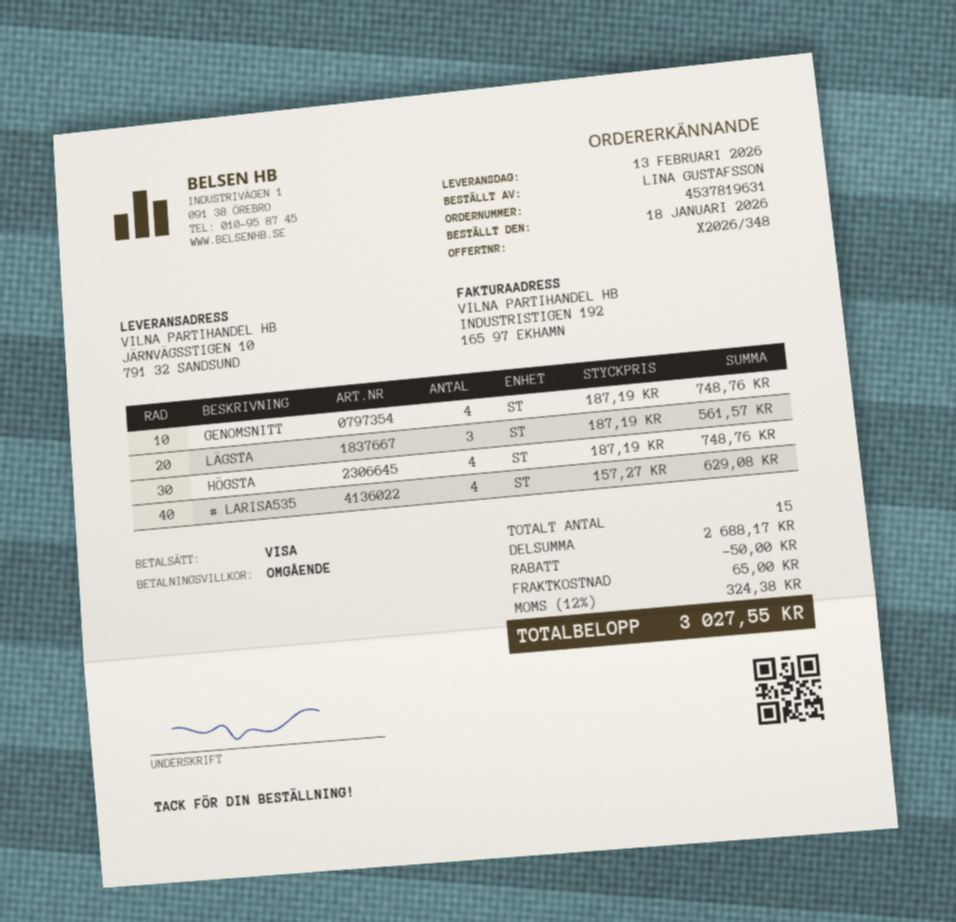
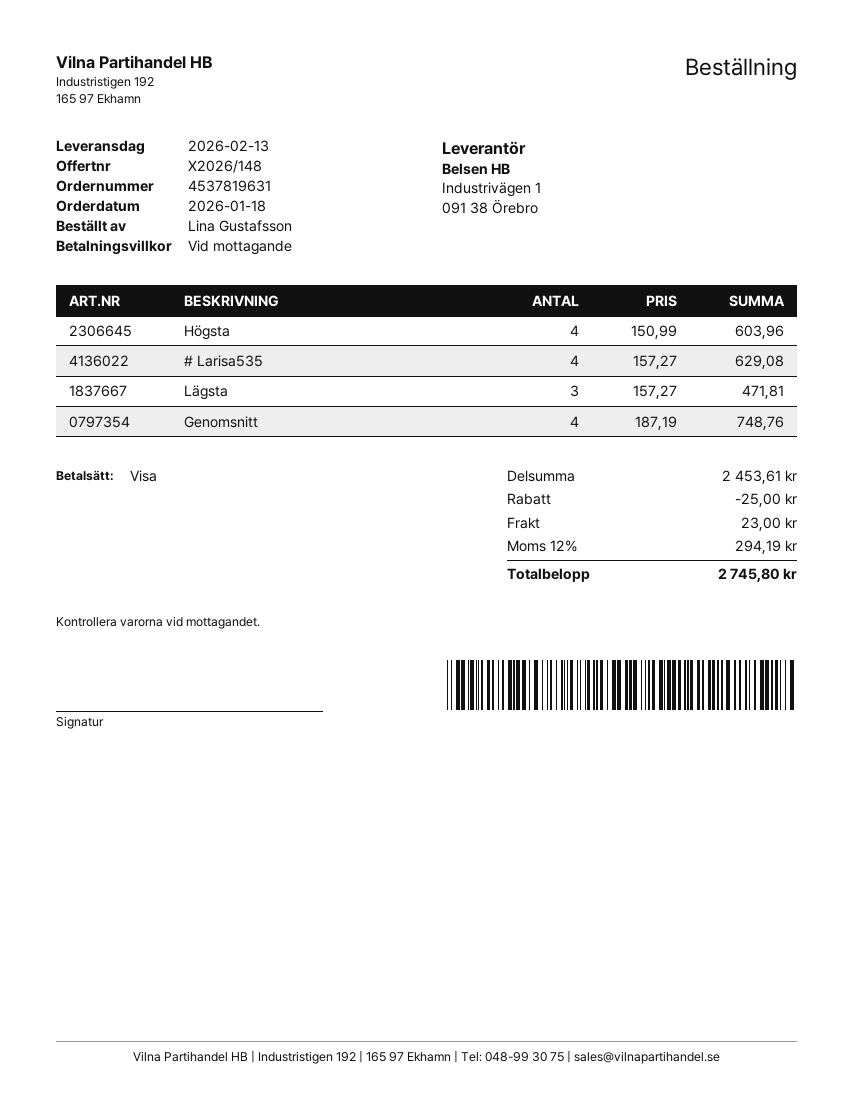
quote number: X2026/348 -> X2026/148
LÄGSTA: 3 x 187.19 = 561.57 -> 3 x 157.27 = 471.81
HÖGSTA: 4 x 187.19 = 748.76 -> 4 x 150.99 = 603.96
subtotal: 2688.17 -> 2453.61
discount: 50.00 -> 25.00
shipping: 65.00 -> 23.00
tax: 12% = 324.38 -> 12% = 294.19
total: 3027.55 -> 2745.80

